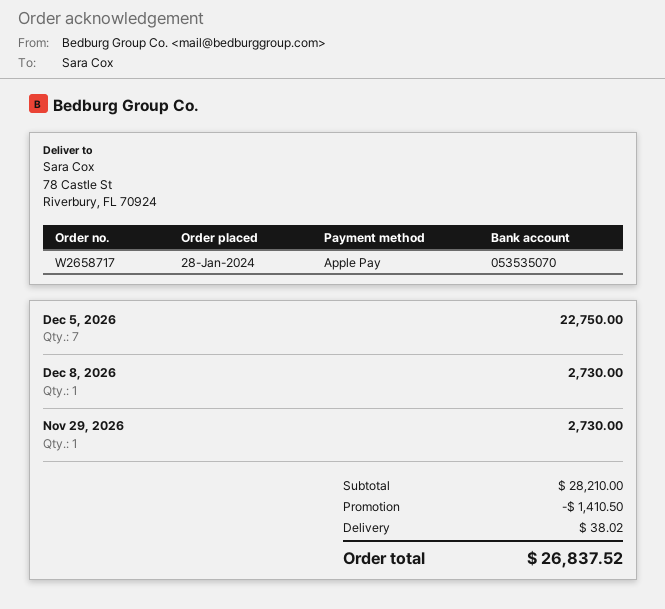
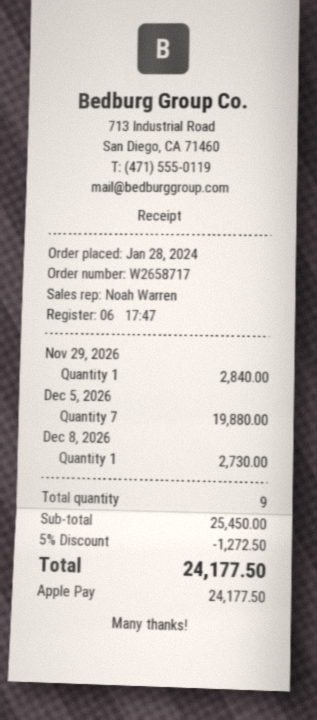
Dec 5, 2026: 7 for 22750.00 -> 7 for 19880.00
Nov 29, 2026: 1 for 2730.00 -> 1 for 2840.00
subtotal: 28210.00 -> 25450.00
discount: 1410.50 -> 1272.50
shipping: 38.02 -> none
total: 26837.52 -> 24177.50

